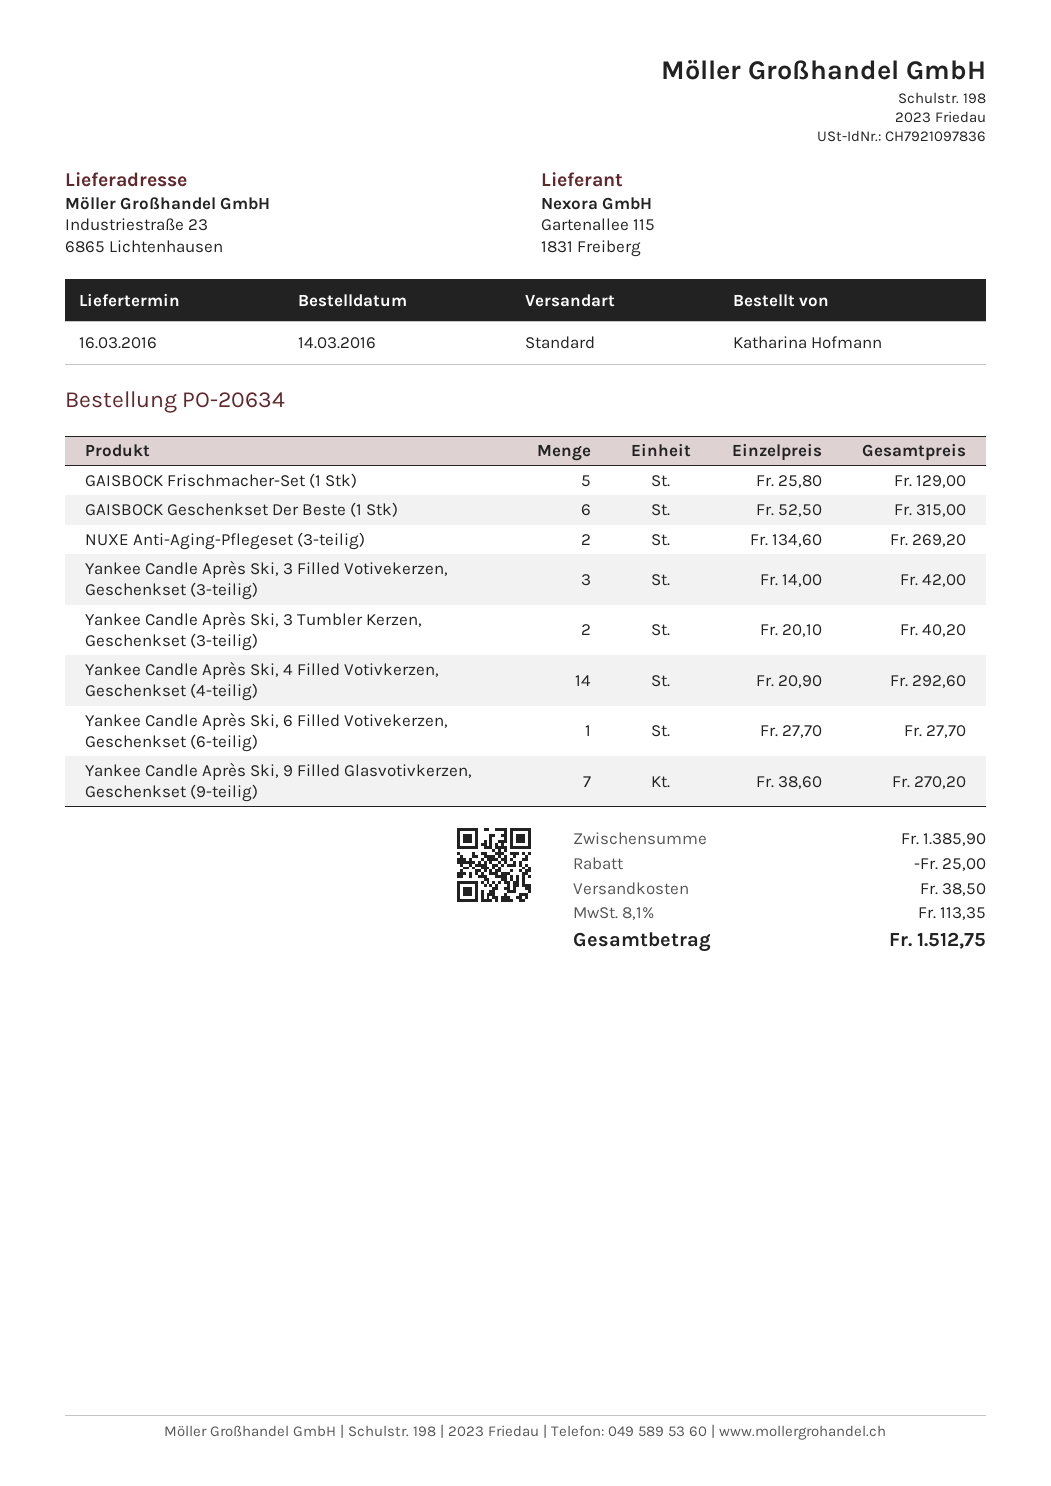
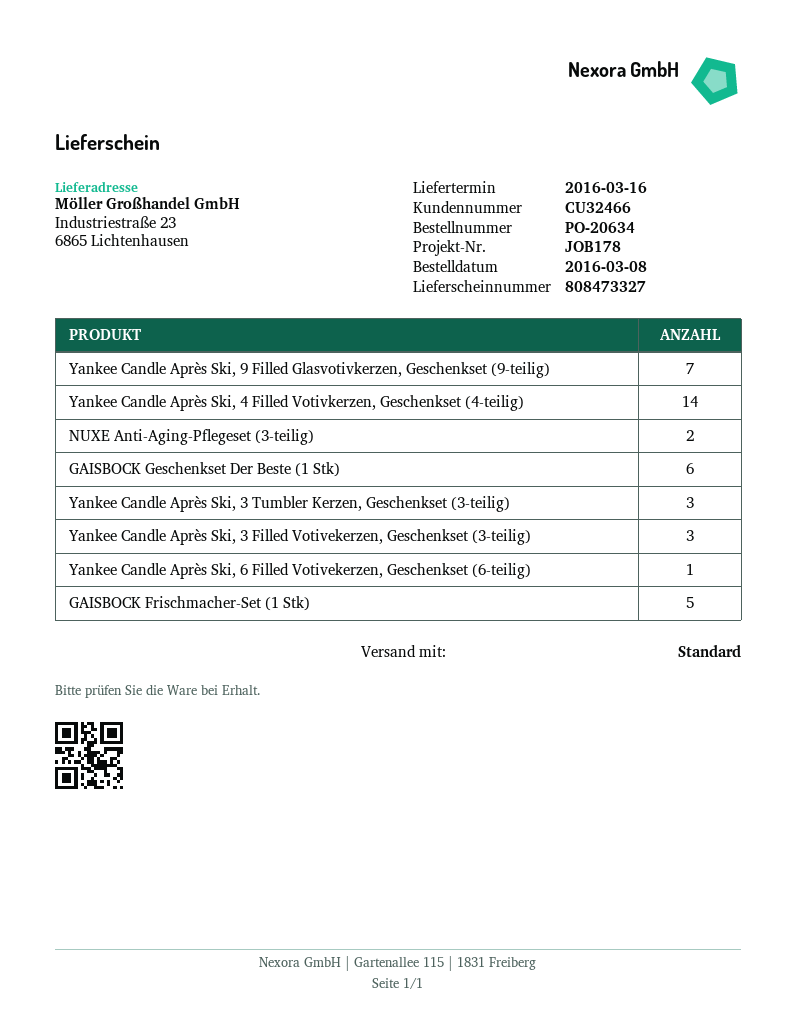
order date: 2016-03-14 -> 2016-03-08
Yankee Candle Après Ski, 3 Tumbler Kerzen, Geschenkset (3-teilig): 2 -> 3

